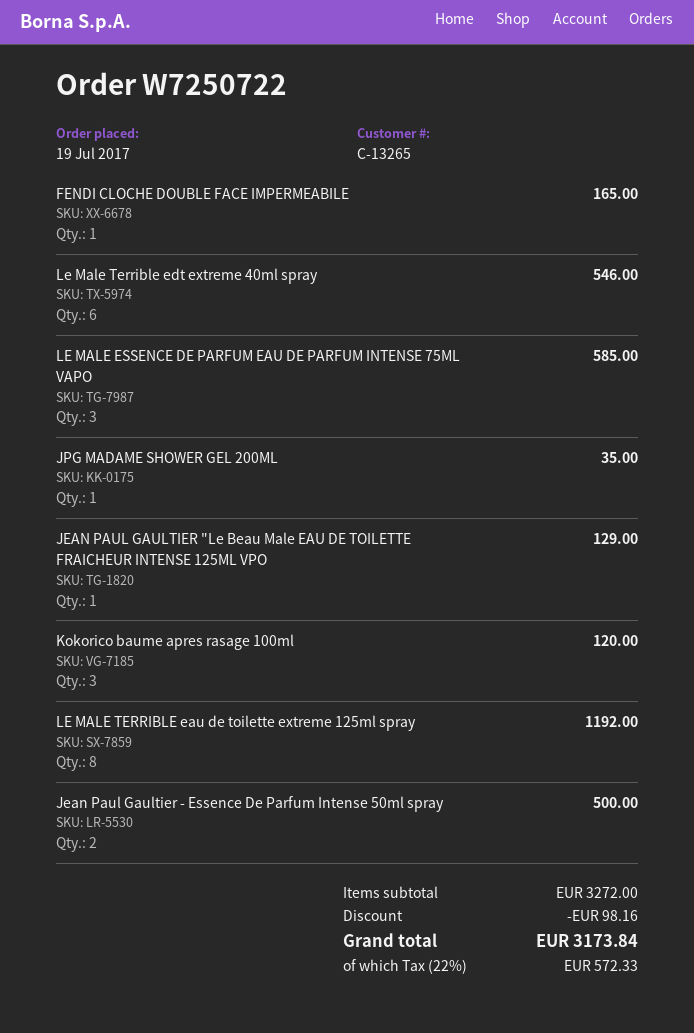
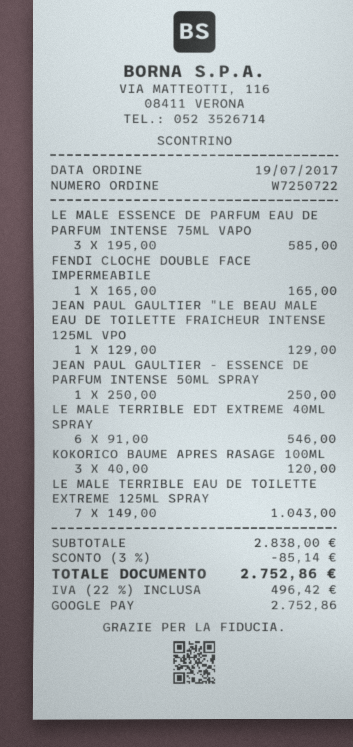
JPG MADAME SHOWER GEL 200ML: 1 for 35.00 -> none
LE MALE TERRIBLE eau de toilette extreme 125ml spray: 8 for 1192.00 -> 7 for 1043.00
Jean Paul Gaultier - Essence De Parfum Intense 50ml spray: 2 for 500.00 -> 1 for 250.00
subtotal: 3272.00 -> 2838.00
discount: 98.16 -> 85.14
tax: 22% = 572.33 -> 22% = 496.42
total: 3173.84 -> 2752.86

